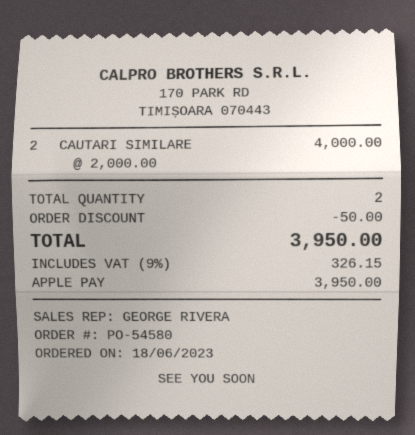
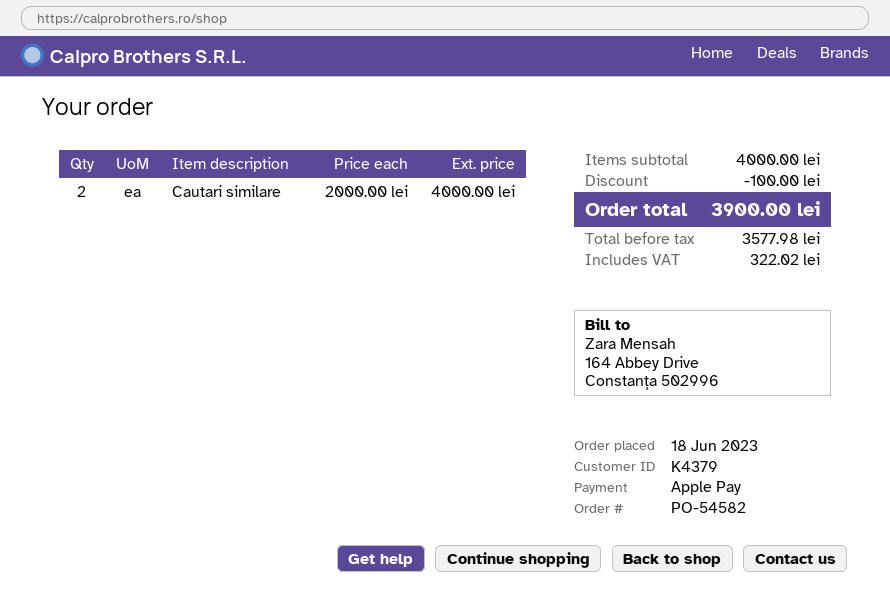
order number: PO-54580 -> PO-54582
discount: 50.00 -> 100.00
tax: 326.15 -> 322.02
total: 3950.00 -> 3900.00

